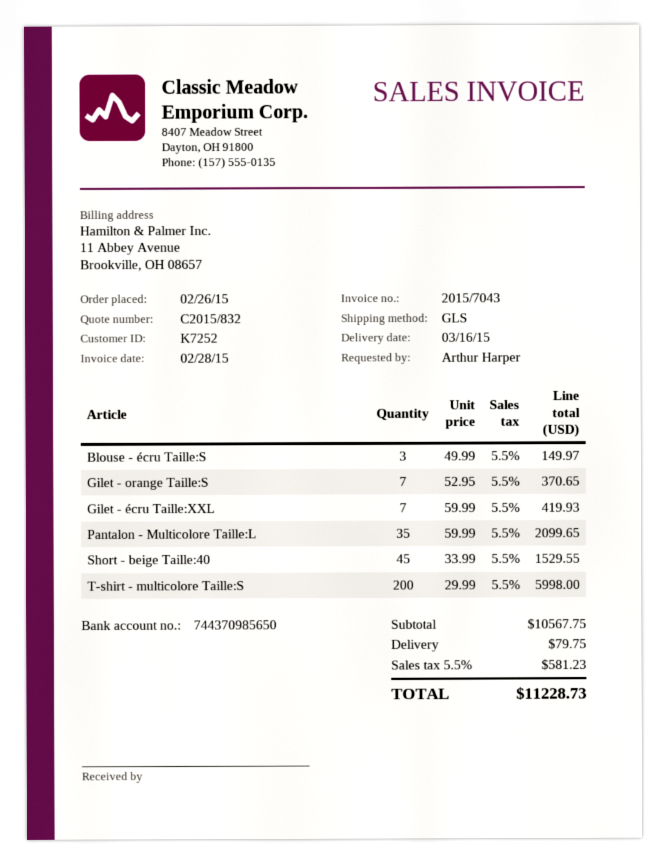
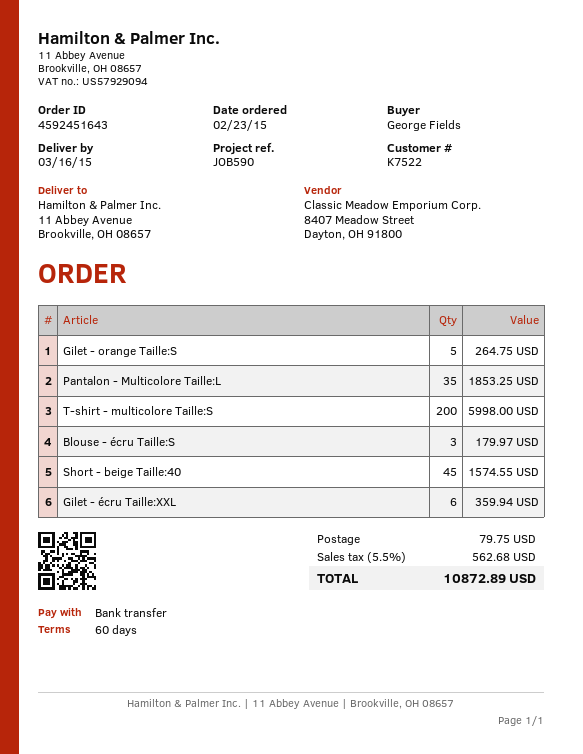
order date: 2015-02-26 -> 2015-02-23
customer number: K7252 -> K7522
ordered by: Arthur Harper -> George Fields
Blouse - écru Taille:S: 3 for 149.97 -> 3 for 179.97
Gilet - orange Taille:S: 7 for 370.65 -> 5 for 264.75
Gilet - écru Taille:XXL: 7 for 419.93 -> 6 for 359.94
Pantalon - Multicolore Taille:L: 35 for 2099.65 -> 35 for 1853.25
Short - beige Taille:40: 45 for 1529.55 -> 45 for 1574.55
tax: 5.5% = 581.23 -> 5.5% = 562.68
total: 11228.73 -> 10872.89

